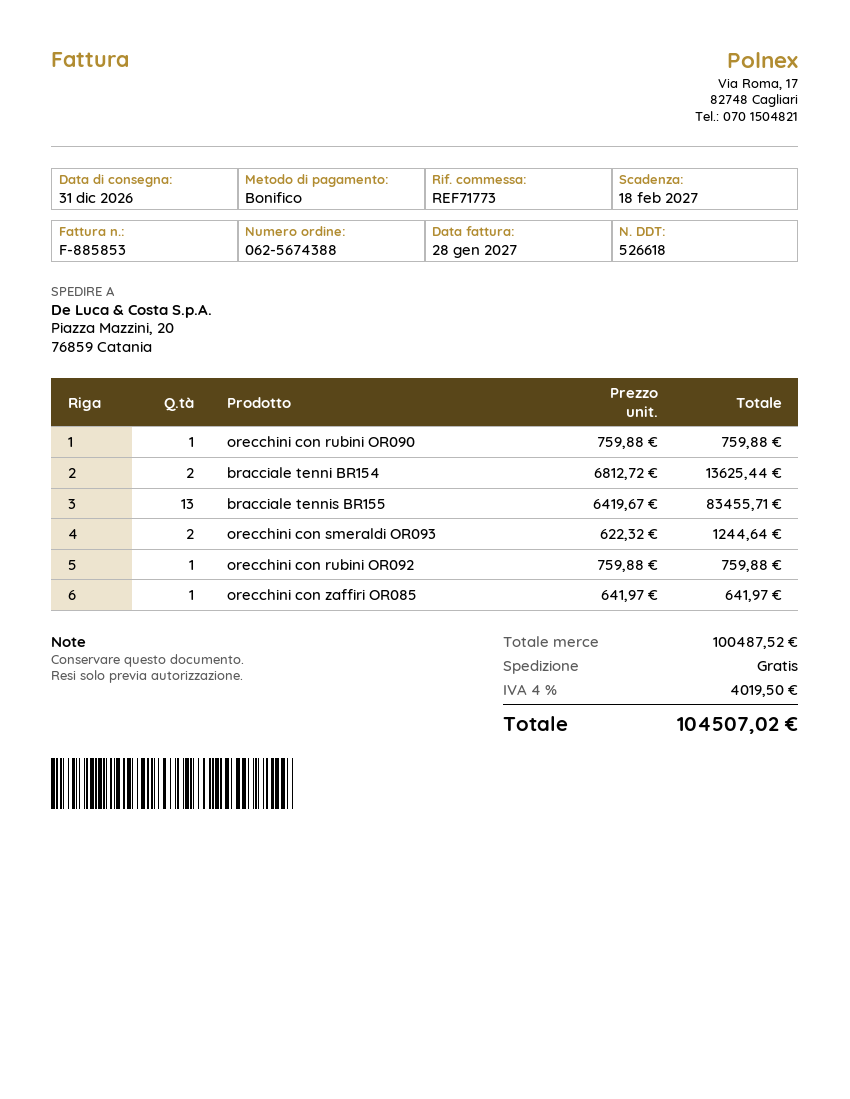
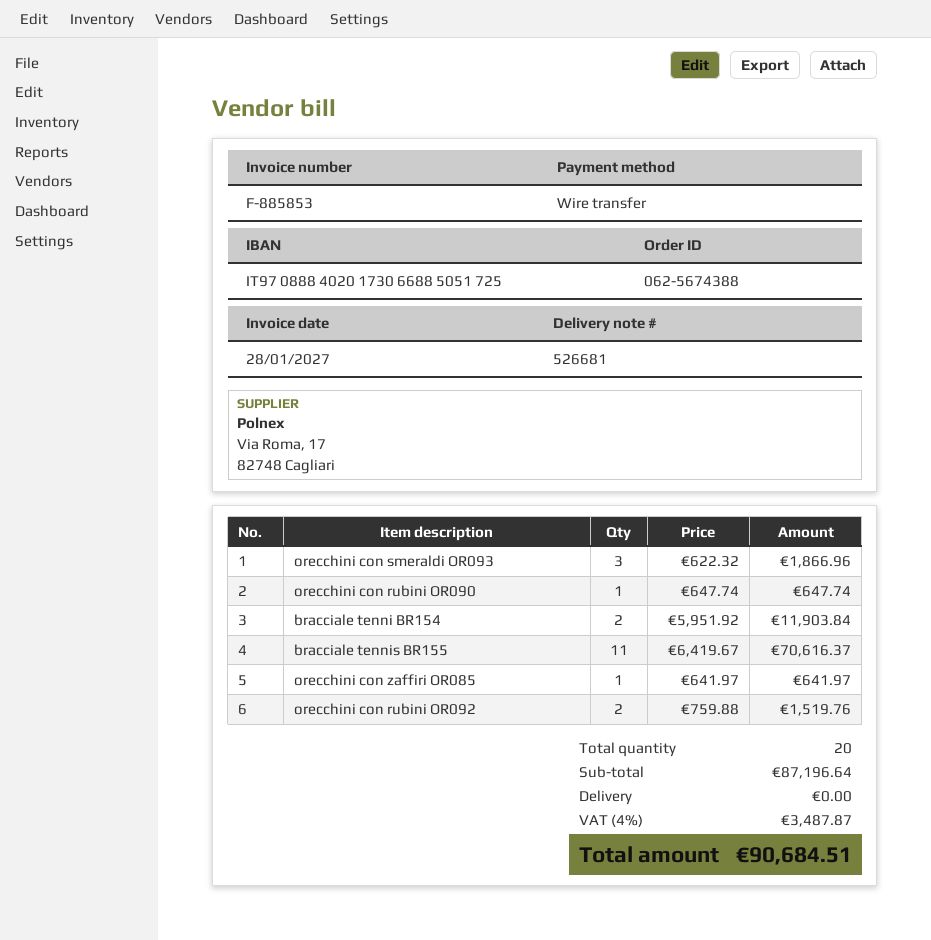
delivery note number: 526618 -> 526681
orecchini con rubini OR090: 1 x 759.88 = 759.88 -> 1 x 647.74 = 647.74
bracciale tenni BR154: 2 x 6812.72 = 13625.44 -> 2 x 5951.92 = 11903.84
bracciale tennis BR155: 13 x 6419.67 = 83455.71 -> 11 x 6419.67 = 70616.37
orecchini con smeraldi OR093: 2 x 622.32 = 1244.64 -> 3 x 622.32 = 1866.96
orecchini con rubini OR092: 1 x 759.88 = 759.88 -> 2 x 759.88 = 1519.76
subtotal: 100487.52 -> 87196.64
tax: 4% = 4019.50 -> 4% = 3487.87
total: 104507.02 -> 90684.51

